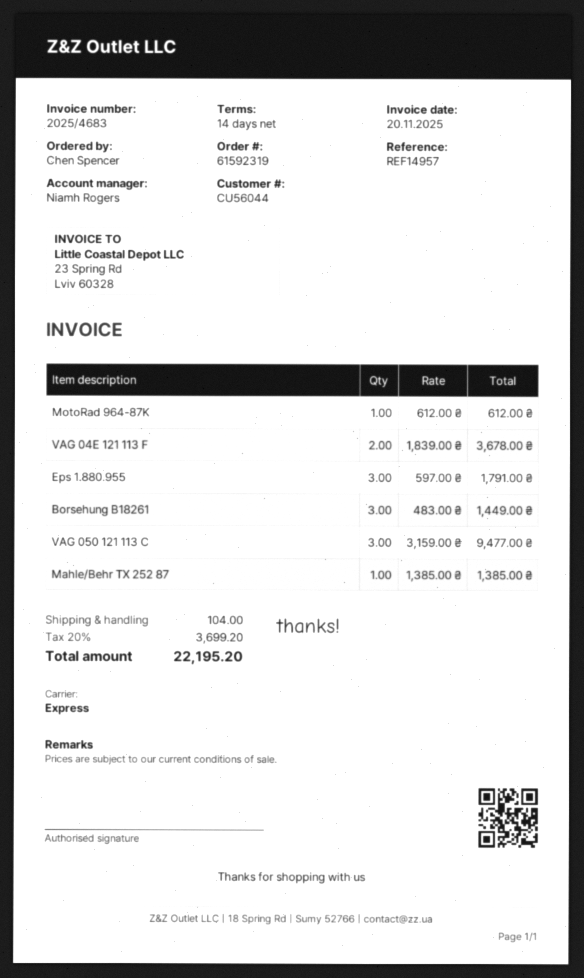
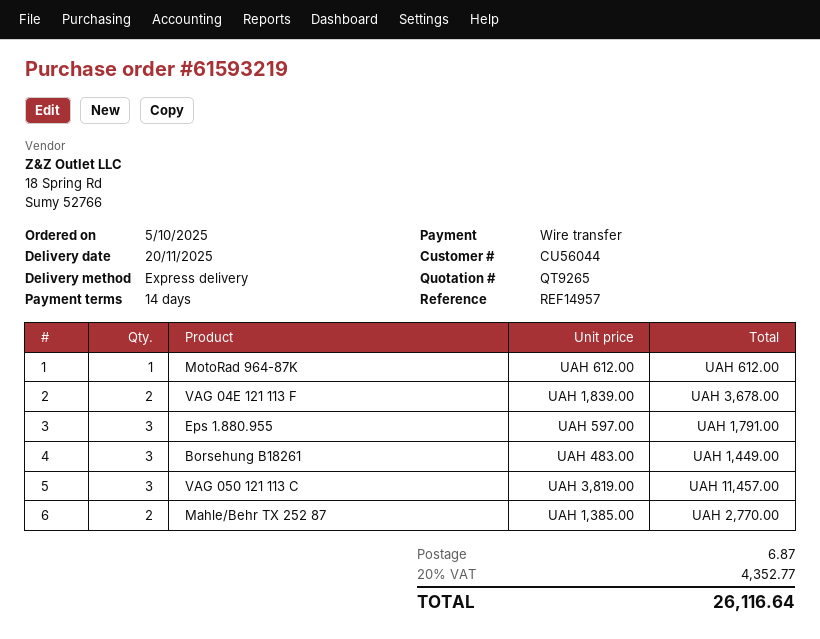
order number: 61592319 -> 61593219
VAG 050 121 113 C: 3 x 3159.00 = 9477.00 -> 3 x 3819.00 = 11457.00
Mahle/Behr TX 252 87: 1 x 1385.00 = 1385.00 -> 2 x 1385.00 = 2770.00
shipping: 104.00 -> 6.87
tax: 20% = 3699.20 -> 20% = 4352.77
total: 22195.20 -> 26116.64

